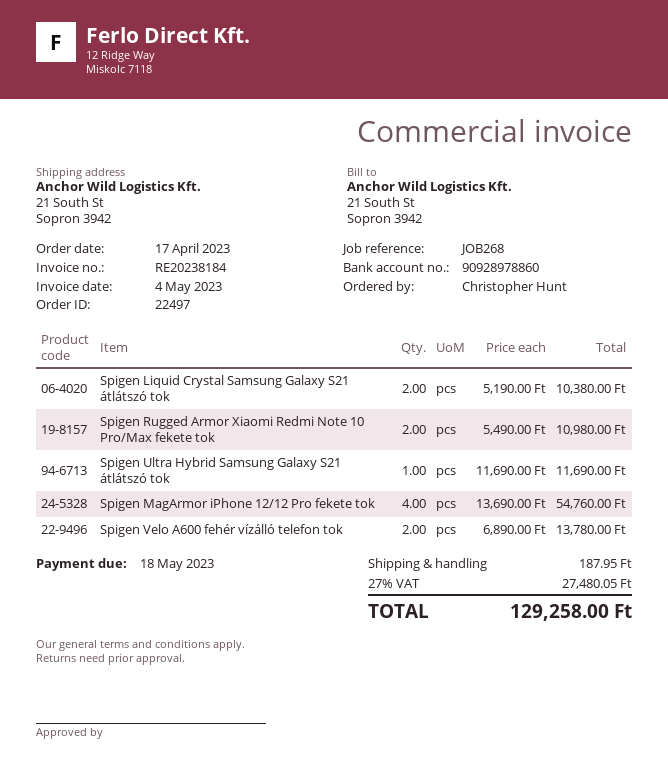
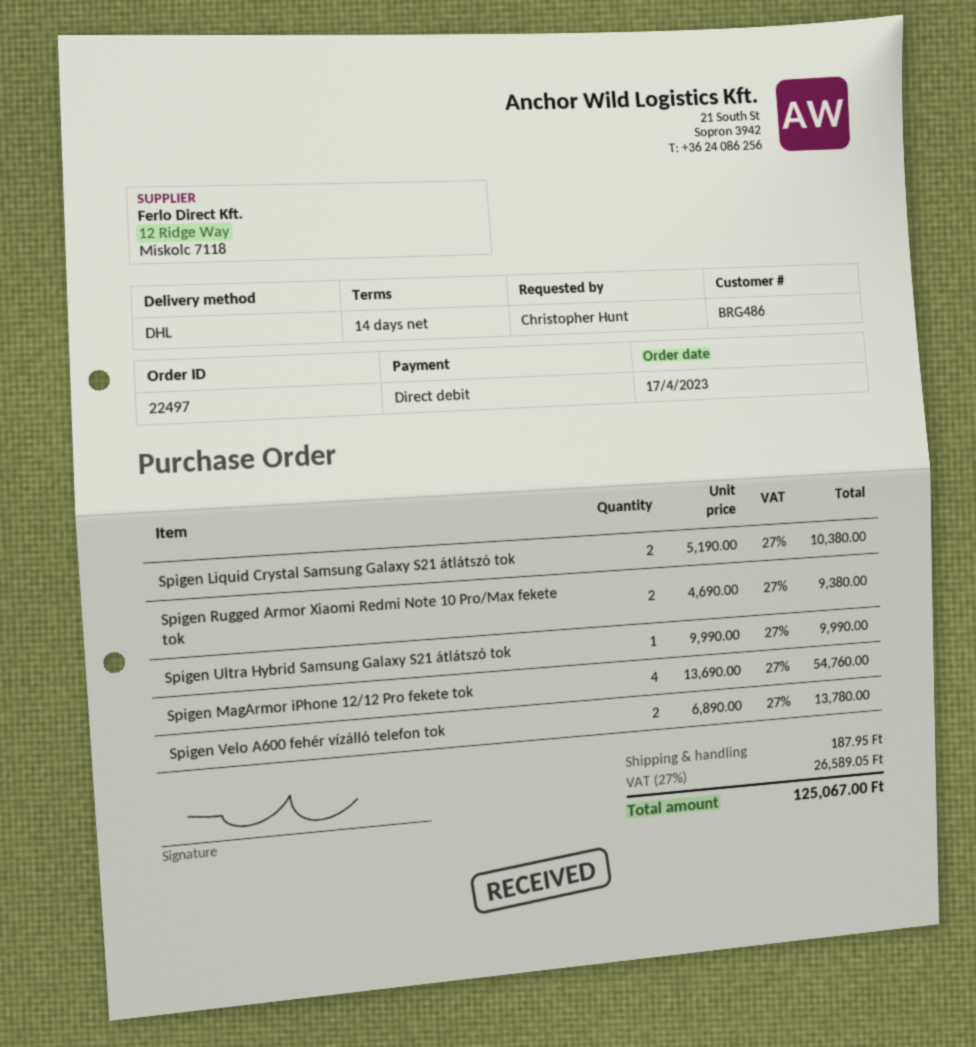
Spigen Rugged Armor Xiaomi Redmi Note 10 Pro/Max fekete tok: 2 x 5490.00 = 10980.00 -> 2 x 4690.00 = 9380.00
Spigen Ultra Hybrid Samsung Galaxy S21 átlátszó tok: 1 x 11690.00 = 11690.00 -> 1 x 9990.00 = 9990.00
tax: 27% = 27480.05 -> 27% = 26589.05
total: 129258.00 -> 125067.00

